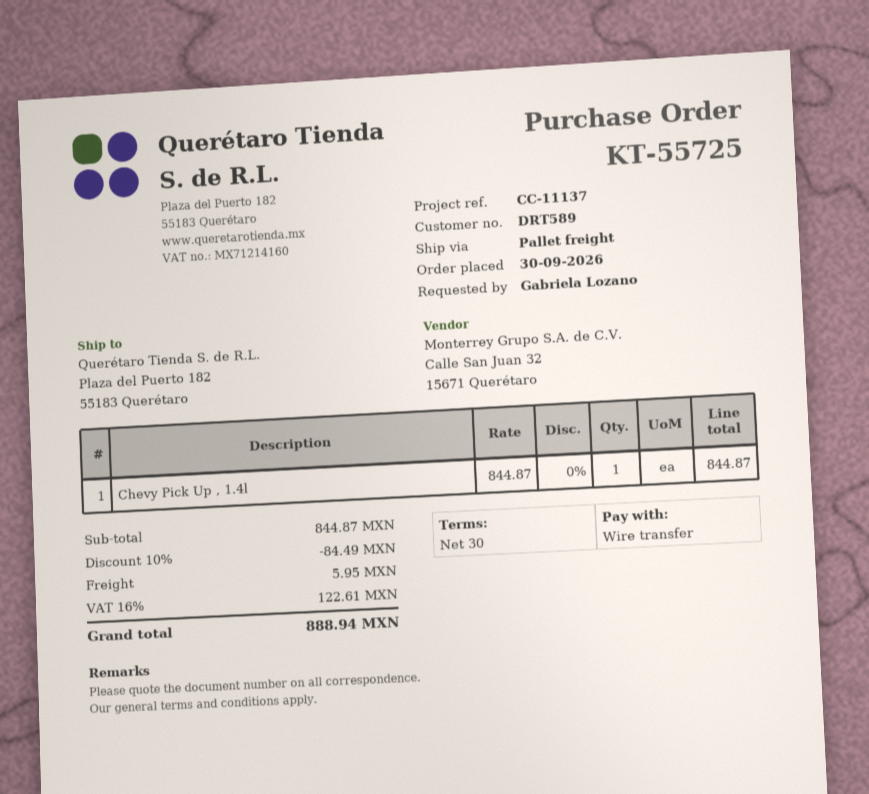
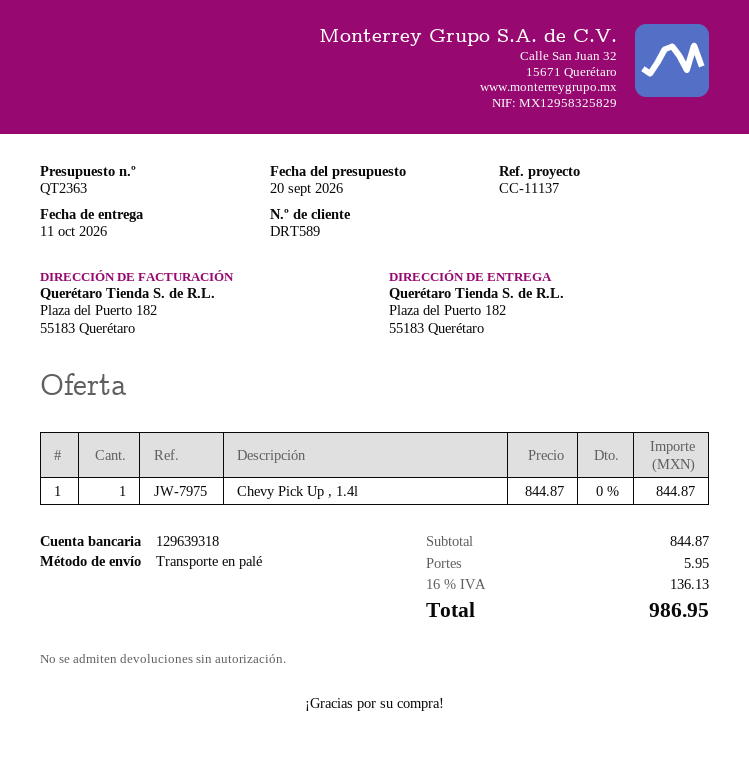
discount: 10% = 84.49 -> none
tax: 16% = 122.61 -> 16% = 136.13
total: 888.94 -> 986.95

